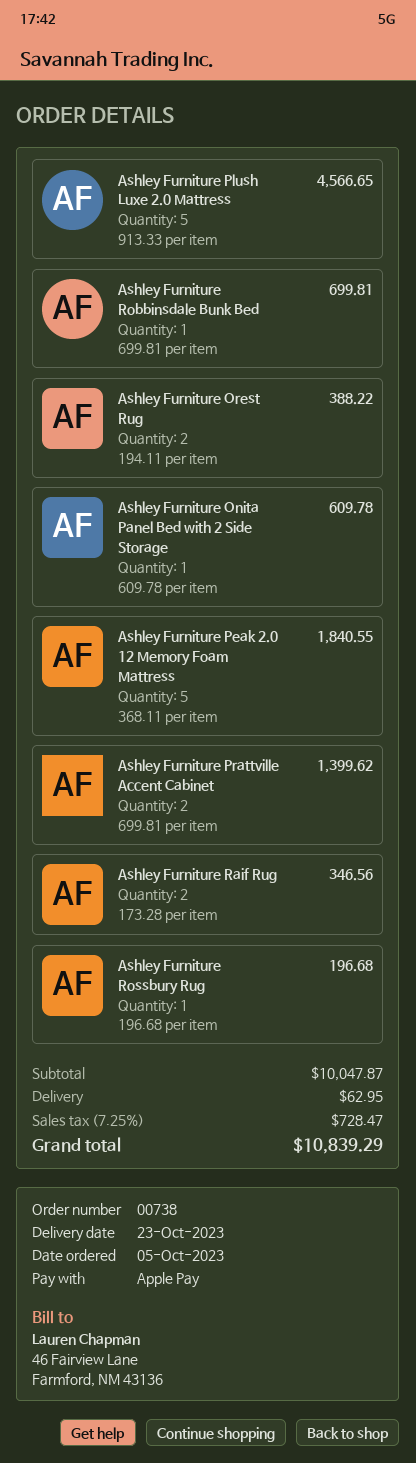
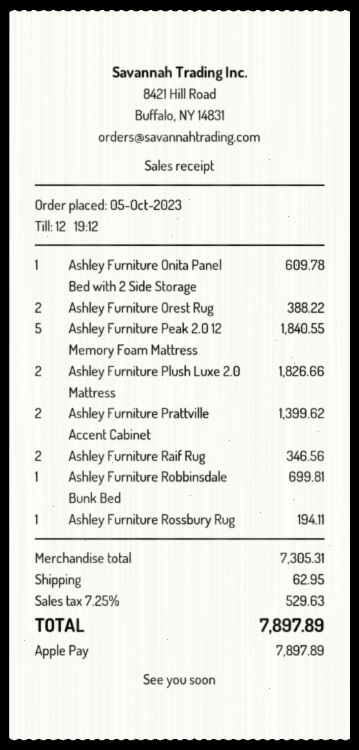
Ashley Furniture Plush Luxe 2.0 Mattress: 5 for 4566.65 -> 2 for 1826.66
Ashley Furniture Rossbury Rug: 1 for 196.68 -> 1 for 194.11
subtotal: 10047.87 -> 7305.31
tax: 7.25% = 728.47 -> 7.25% = 529.63
total: 10839.29 -> 7897.89

